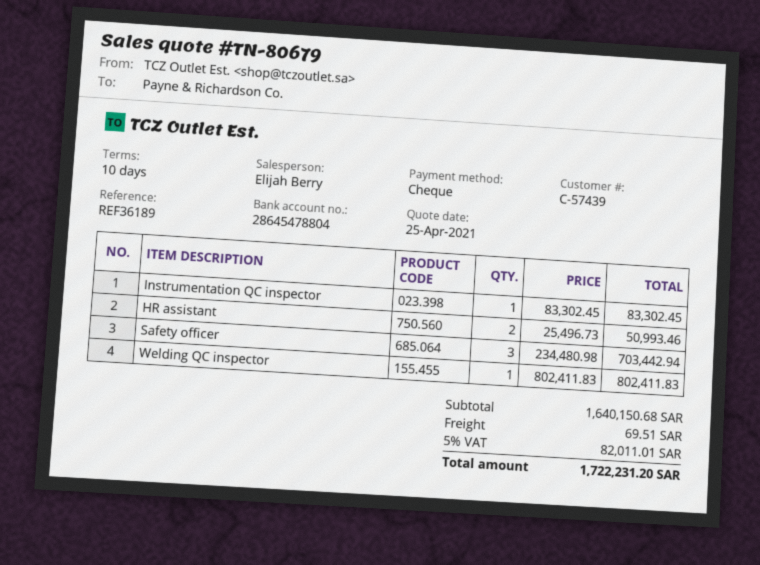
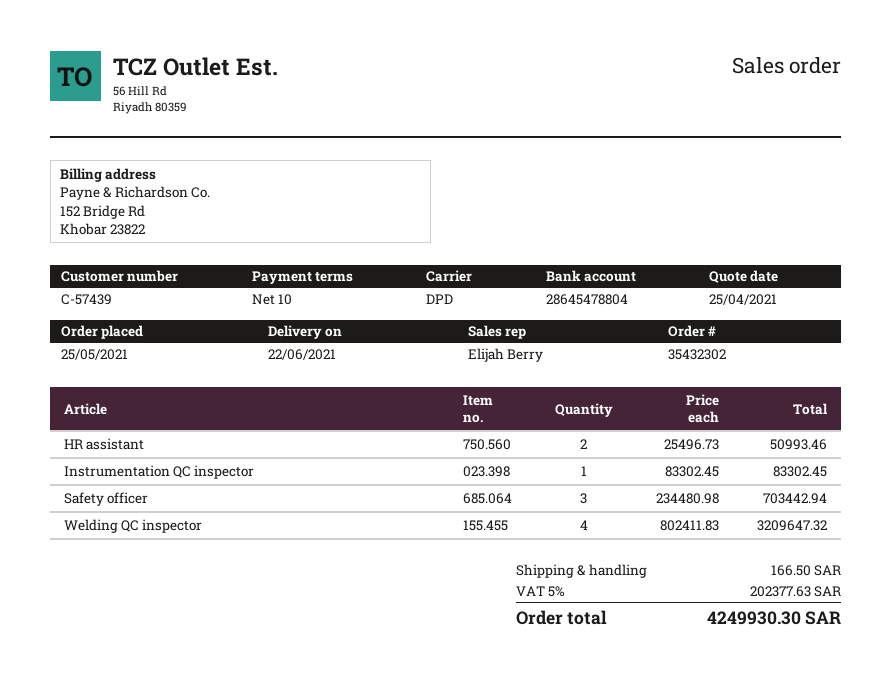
Welding QC inspector: 1 x 802411.83 = 802411.83 -> 4 x 802411.83 = 3209647.32
shipping: 69.51 -> 166.50
tax: 5% = 82011.01 -> 5% = 202377.63
total: 1722231.20 -> 4249930.30

